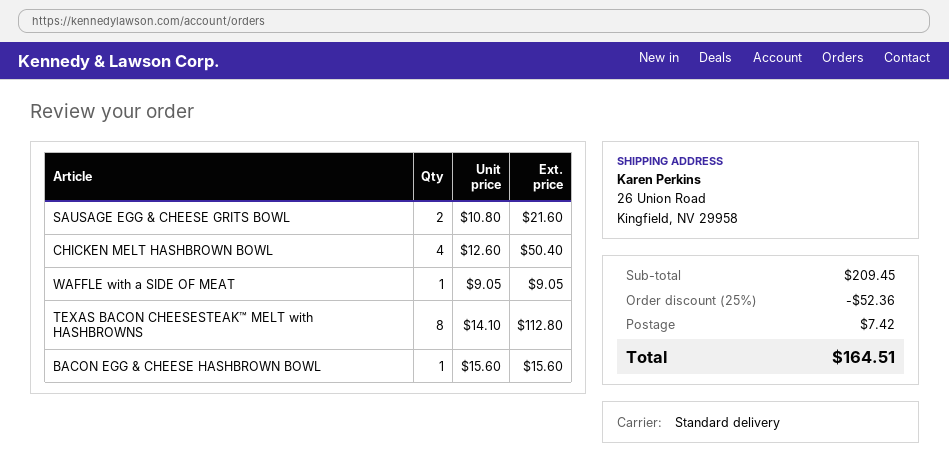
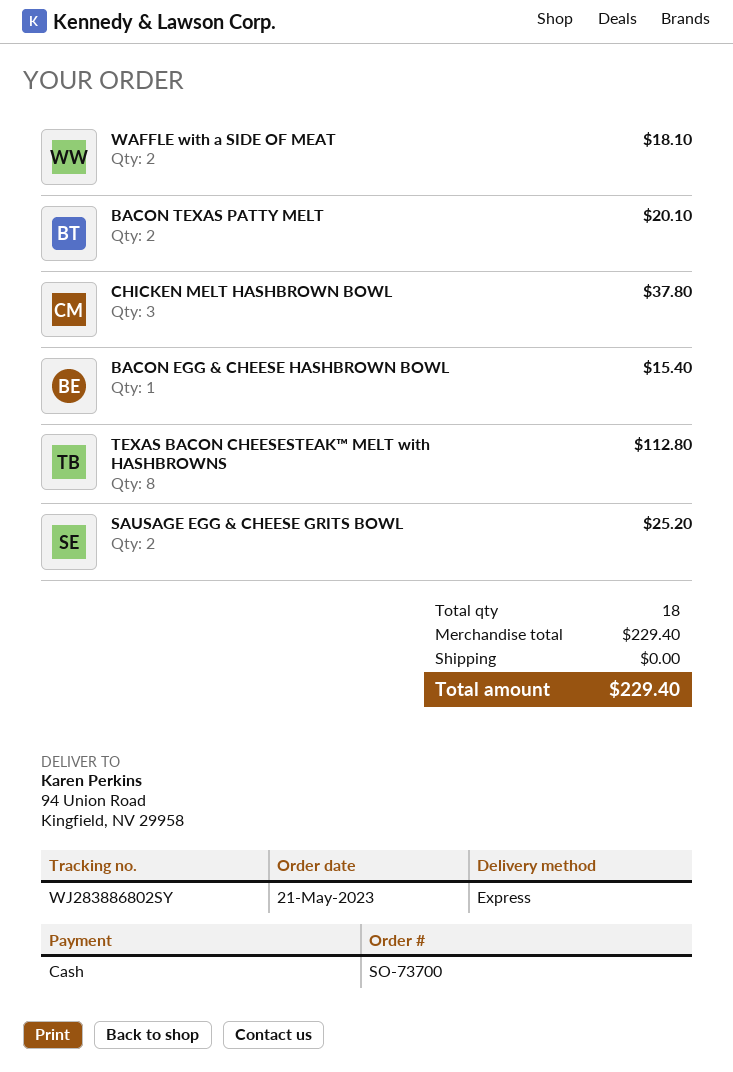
shipping method: standard -> express
ship to: 26 Union Road, Kingfield, NV 29958 -> 94 Union Road, Kingfield, NV 29958
SAUSAGE EGG & CHEESE GRITS BOWL: 2 for 21.60 -> 2 for 25.20
CHICKEN MELT HASHBROWN BOWL: 4 for 50.40 -> 3 for 37.80
WAFFLE with a SIDE OF MEAT: 1 for 9.05 -> 2 for 18.10
BACON EGG & CHEESE HASHBROWN BOWL: 1 for 15.60 -> 1 for 15.40
BACON TEXAS PATTY MELT: none -> 2 for 20.10
subtotal: 209.45 -> 229.40
discount: 25% = 52.36 -> none
shipping: 7.42 -> 0.00
total: 164.51 -> 229.40

